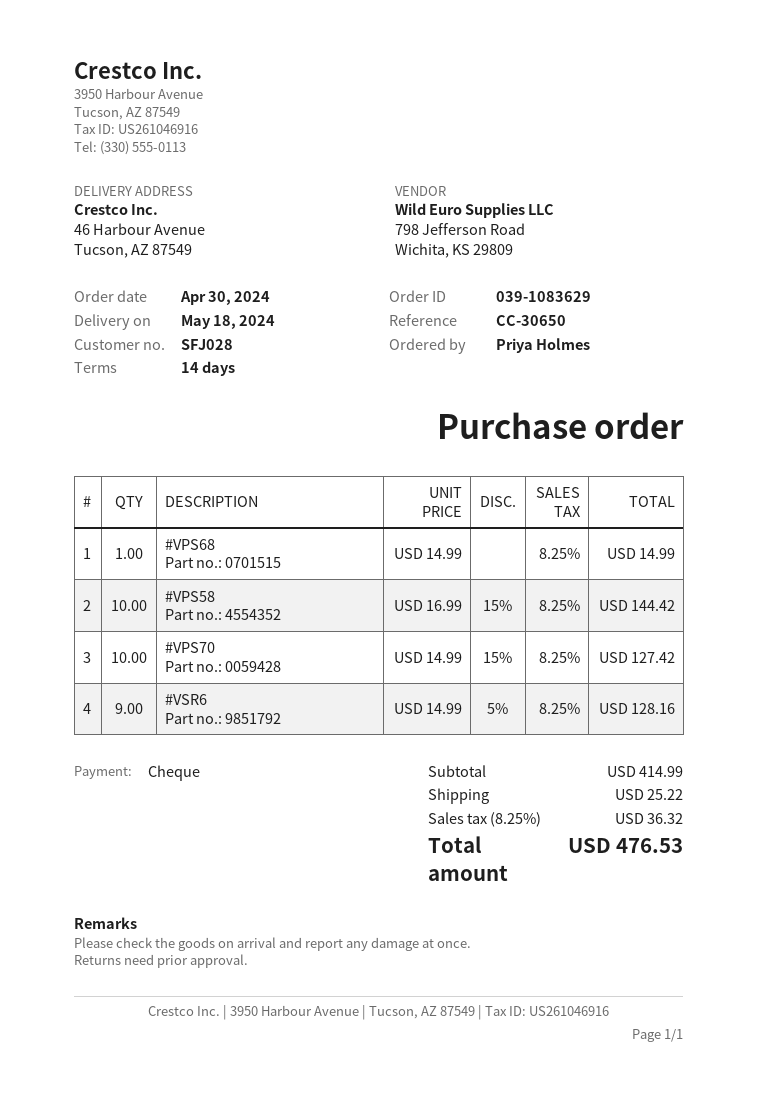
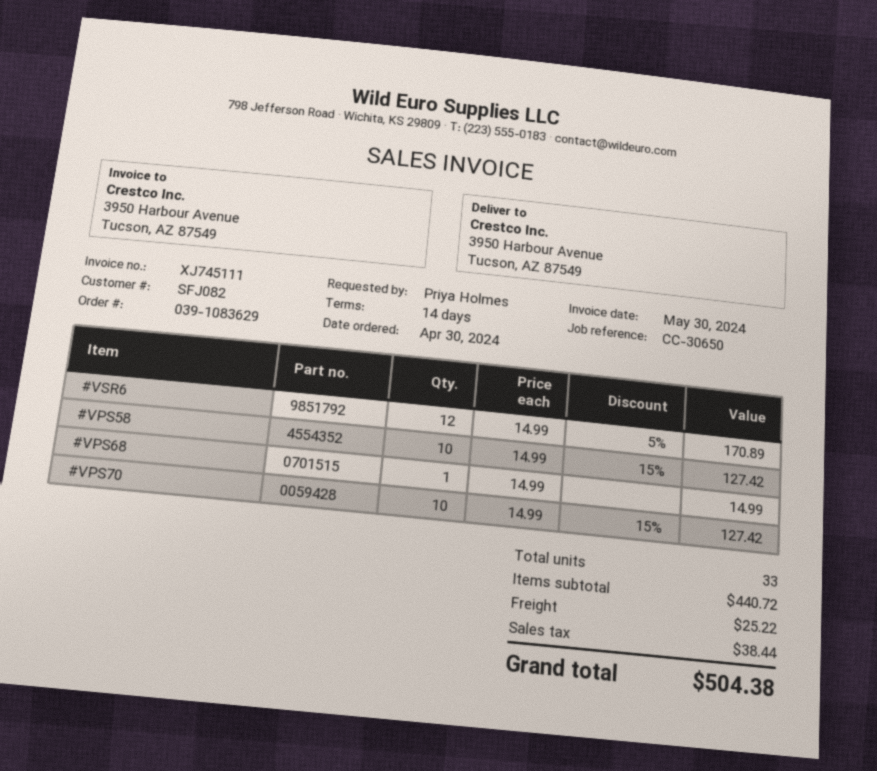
customer number: SFJ028 -> SFJ082
ship to: 46 Harbour Avenue, Tucson, AZ 87549 -> 3950 Harbour Avenue, Tucson, AZ 87549
#VPS58: 10 x 16.99 - 15% = 144.42 -> 10 x 14.99 - 15% = 127.42
#VSR6: 9 x 14.99 - 5% = 128.16 -> 12 x 14.99 - 5% = 170.89
subtotal: 414.99 -> 440.72
tax: 36.32 -> 38.44
total: 476.53 -> 504.38

